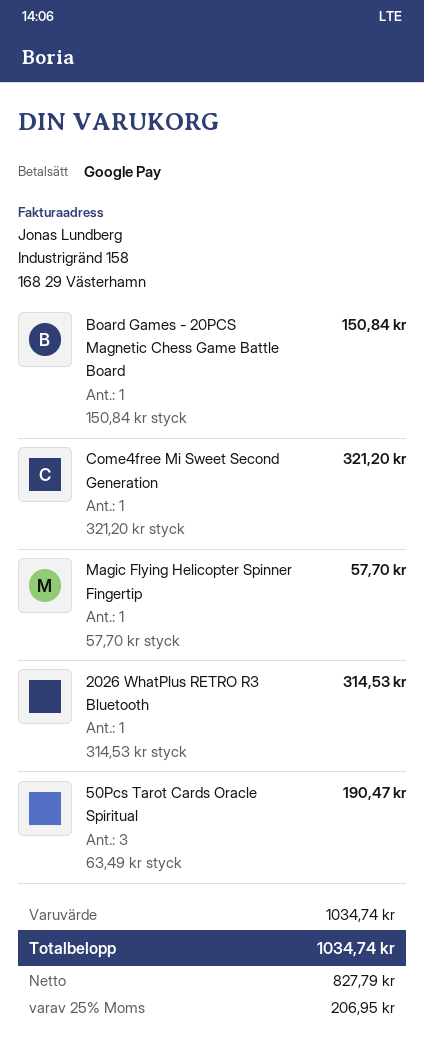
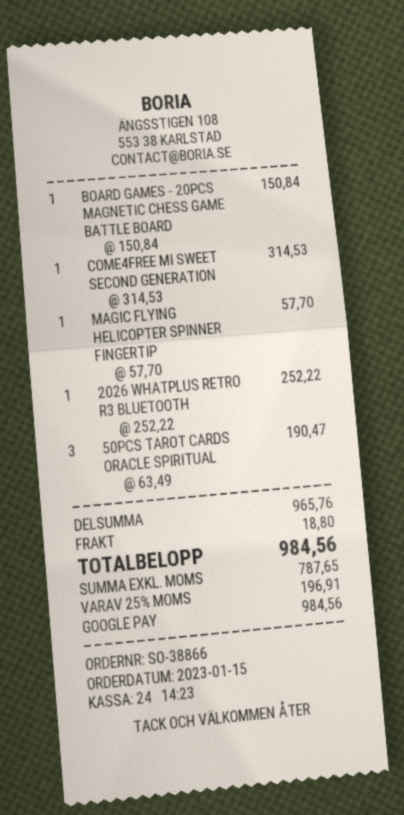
Come4free Mi Sweet Second Generation: 1 x 321.20 = 321.20 -> 1 x 314.53 = 314.53
2026 WhatPlus RETRO R3 Bluetooth: 1 x 314.53 = 314.53 -> 1 x 252.22 = 252.22
subtotal: 1034.74 -> 965.76
shipping: none -> 18.80
net: 827.79 -> 787.65
tax: 25% = 206.95 -> 25% = 196.91
total: 1034.74 -> 984.56

